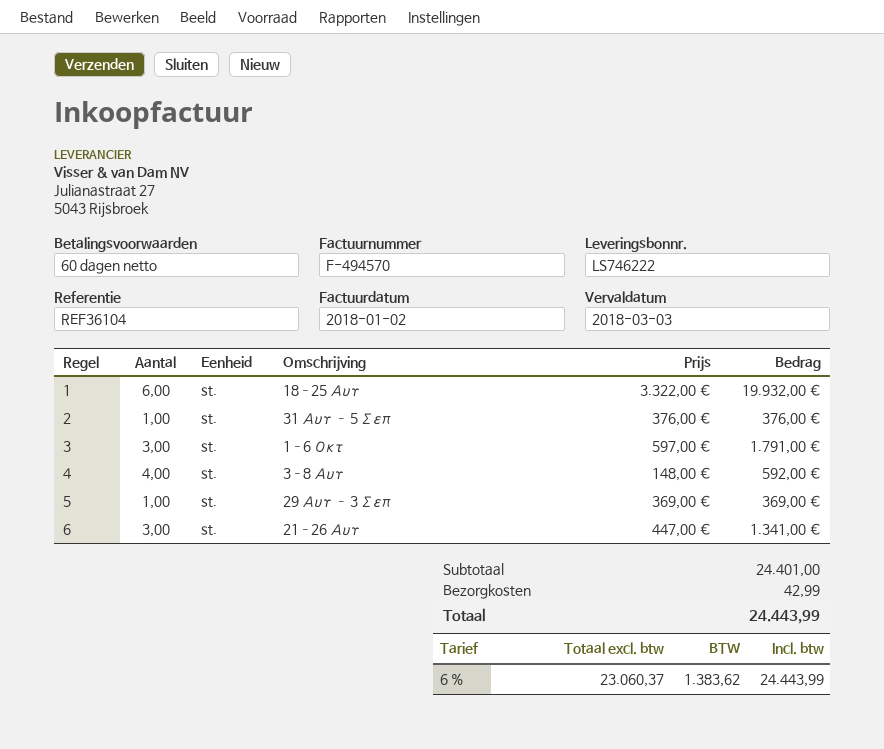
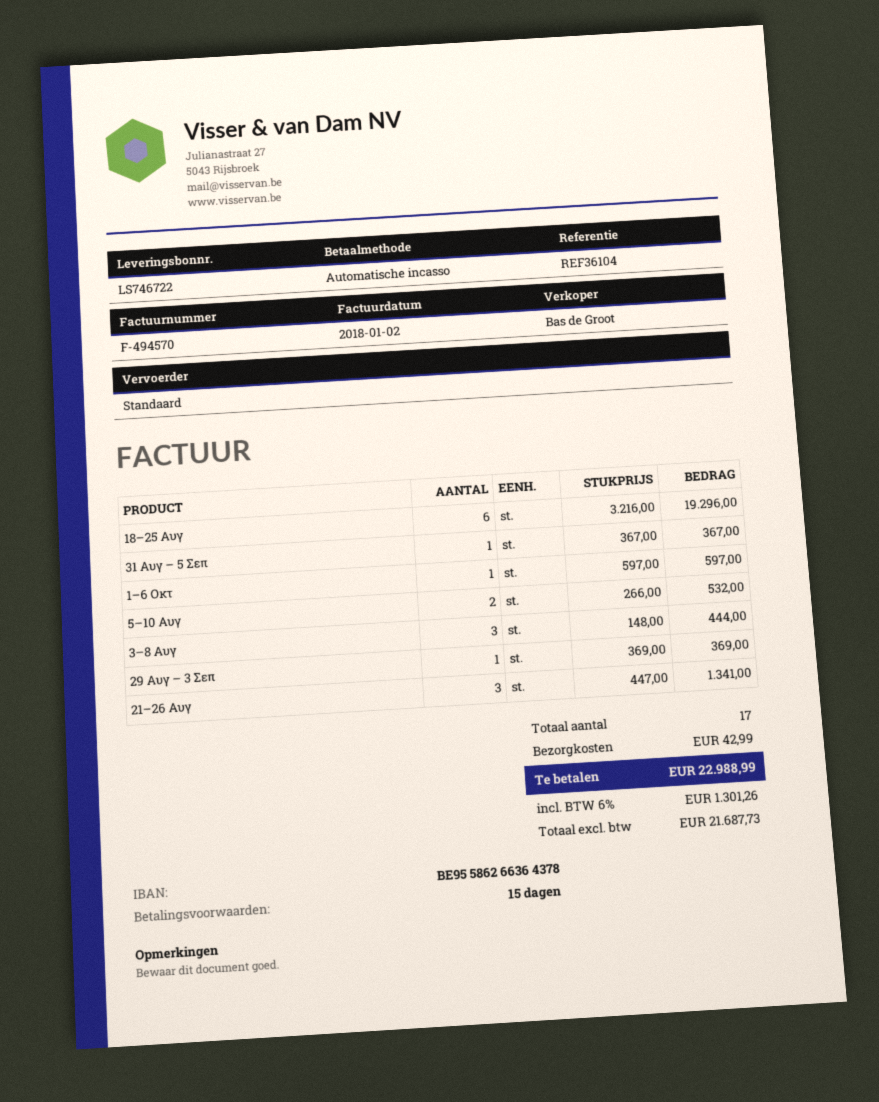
delivery note number: LS746222 -> LS746722
payment terms: 60 days -> 15 days
18–25 Αυγ: 6 x 3322.00 = 19932.00 -> 6 x 3216.00 = 19296.00
31 Αυγ – 5 Σεπ: 1 x 376.00 = 376.00 -> 1 x 367.00 = 367.00
1–6 Οκτ: 3 x 597.00 = 1791.00 -> 1 x 597.00 = 597.00
3–8 Αυγ: 4 x 148.00 = 592.00 -> 3 x 148.00 = 444.00
5–10 Αυγ: none -> 2 x 266.00 = 532.00
net: 23060.37 -> 21687.73
tax: 6% = 1383.62 -> 6% = 1301.26
total: 24443.99 -> 22988.99

